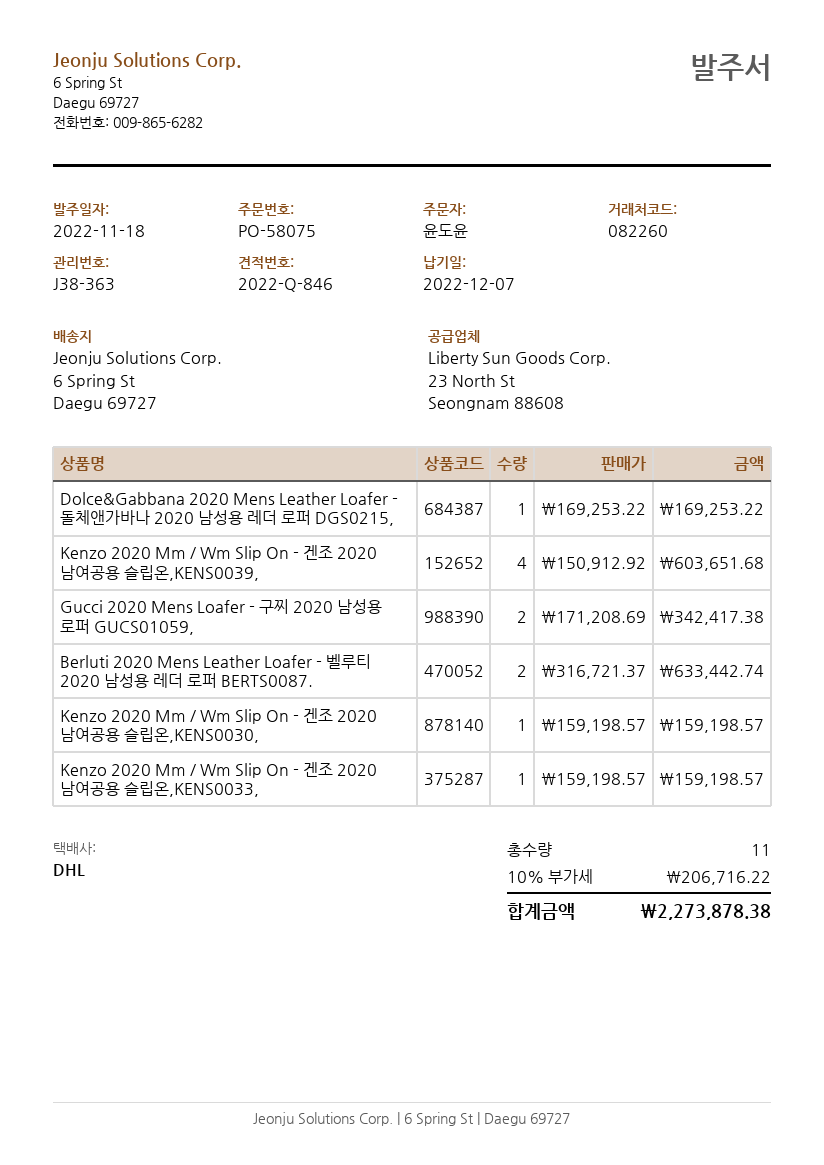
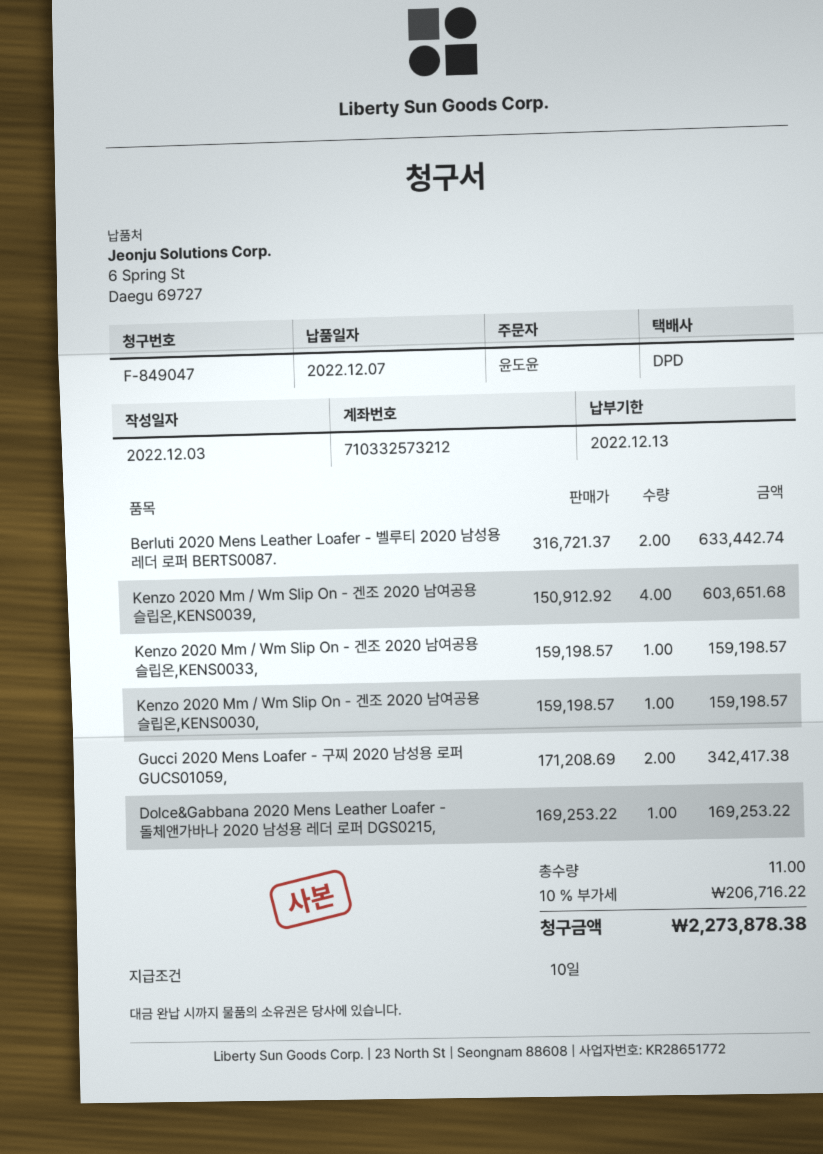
shipping method: DHL -> DPD

